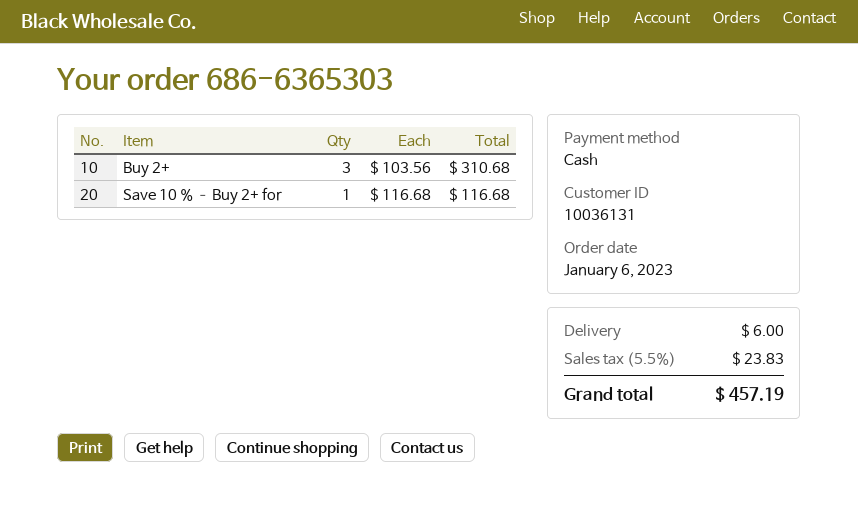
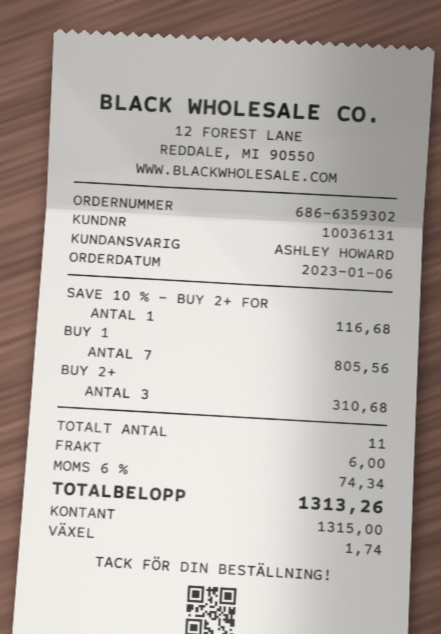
order number: 686-6365303 -> 686-6359302
BUY 1: none -> 7 for 805.56
tax: 5.5% = 23.83 -> 6% = 74.34
total: 457.19 -> 1313.26

